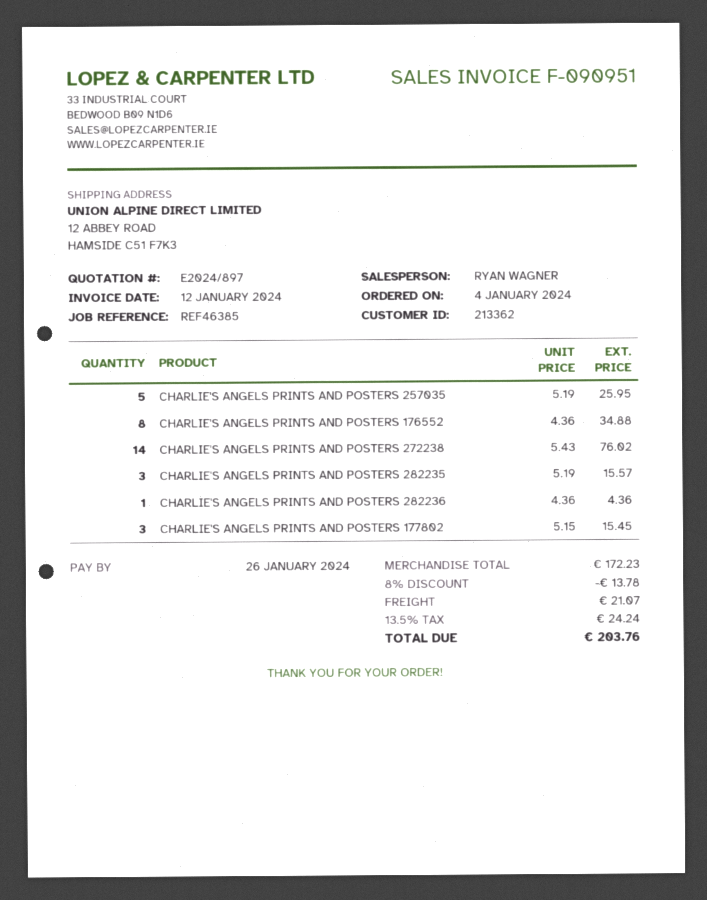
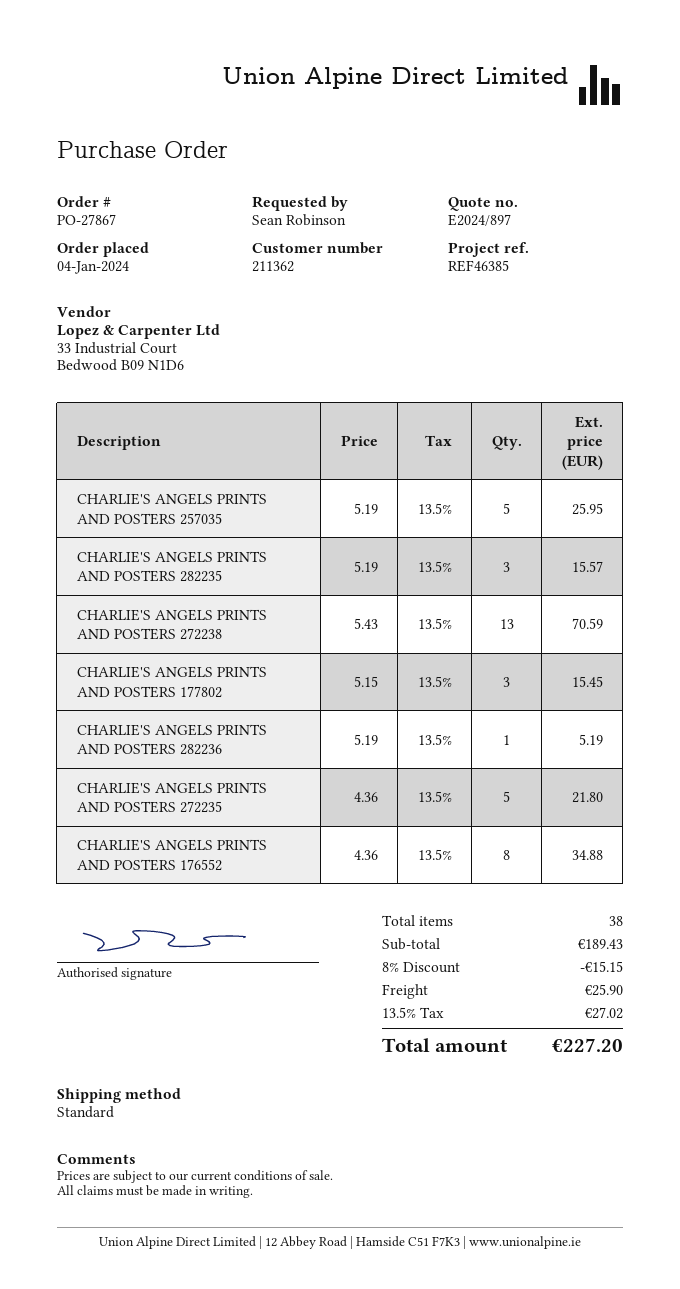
customer number: 213362 -> 211362
CHARLIE'S ANGELS PRINTS AND POSTERS 272238: 14 x 5.43 = 76.02 -> 13 x 5.43 = 70.59
CHARLIE'S ANGELS PRINTS AND POSTERS 282236: 1 x 4.36 = 4.36 -> 1 x 5.19 = 5.19
CHARLIE'S ANGELS PRINTS AND POSTERS 272235: none -> 5 x 4.36 = 21.80
subtotal: 172.23 -> 189.43
discount: 8% = 13.78 -> 8% = 15.15
shipping: 21.07 -> 25.90
tax: 13.5% = 24.24 -> 13.5% = 27.02
total: 203.76 -> 227.20

